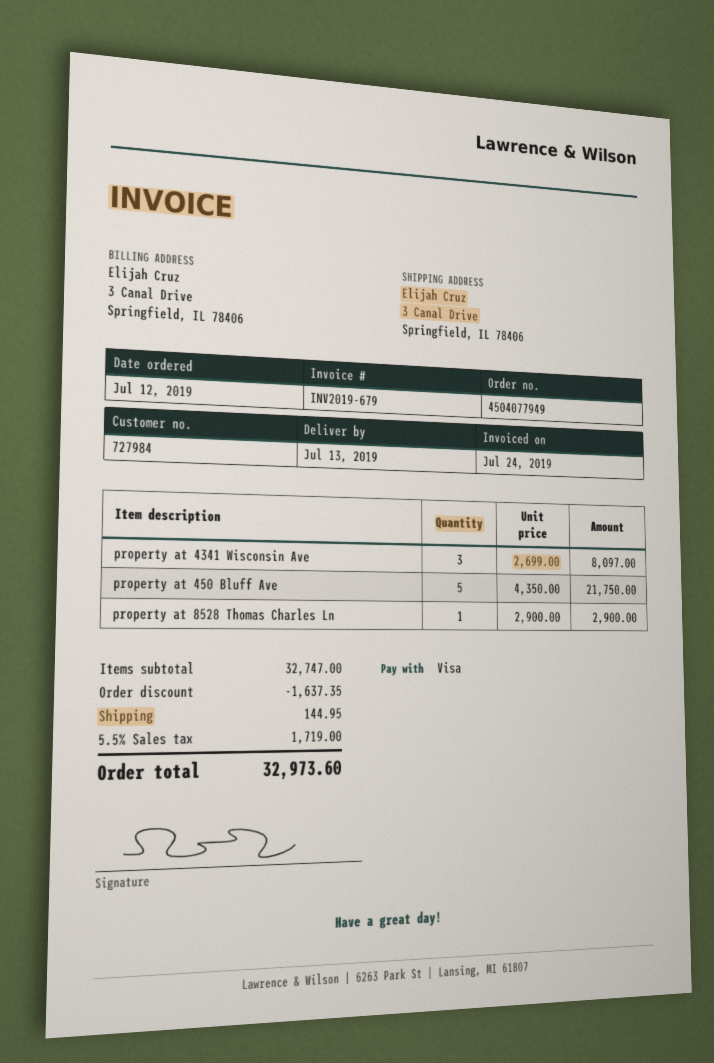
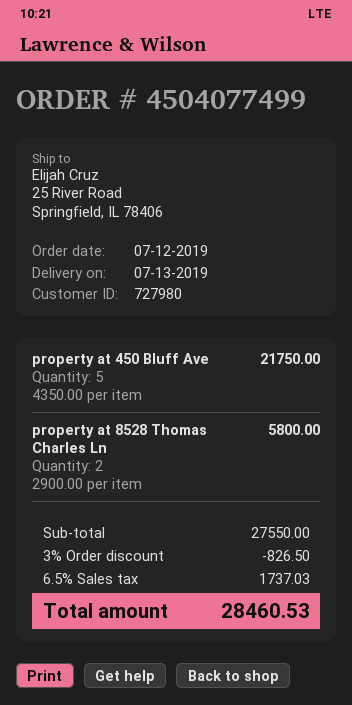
order number: 4504077949 -> 4504077499
customer number: 727984 -> 727980
ship to: 3 Canal Drive, Springfield, IL 78406 -> 25 River Road, Springfield, IL 78406
property at 4341 Wisconsin Ave: 3 x 2699.00 = 8097.00 -> none
property at 8528 Thomas Charles Ln: 1 x 2900.00 = 2900.00 -> 2 x 2900.00 = 5800.00
subtotal: 32747.00 -> 27550.00
discount: 1637.35 -> 826.50
shipping: 144.95 -> none
tax: 5.5% = 1719.00 -> 6.5% = 1737.03
total: 32973.60 -> 28460.53

